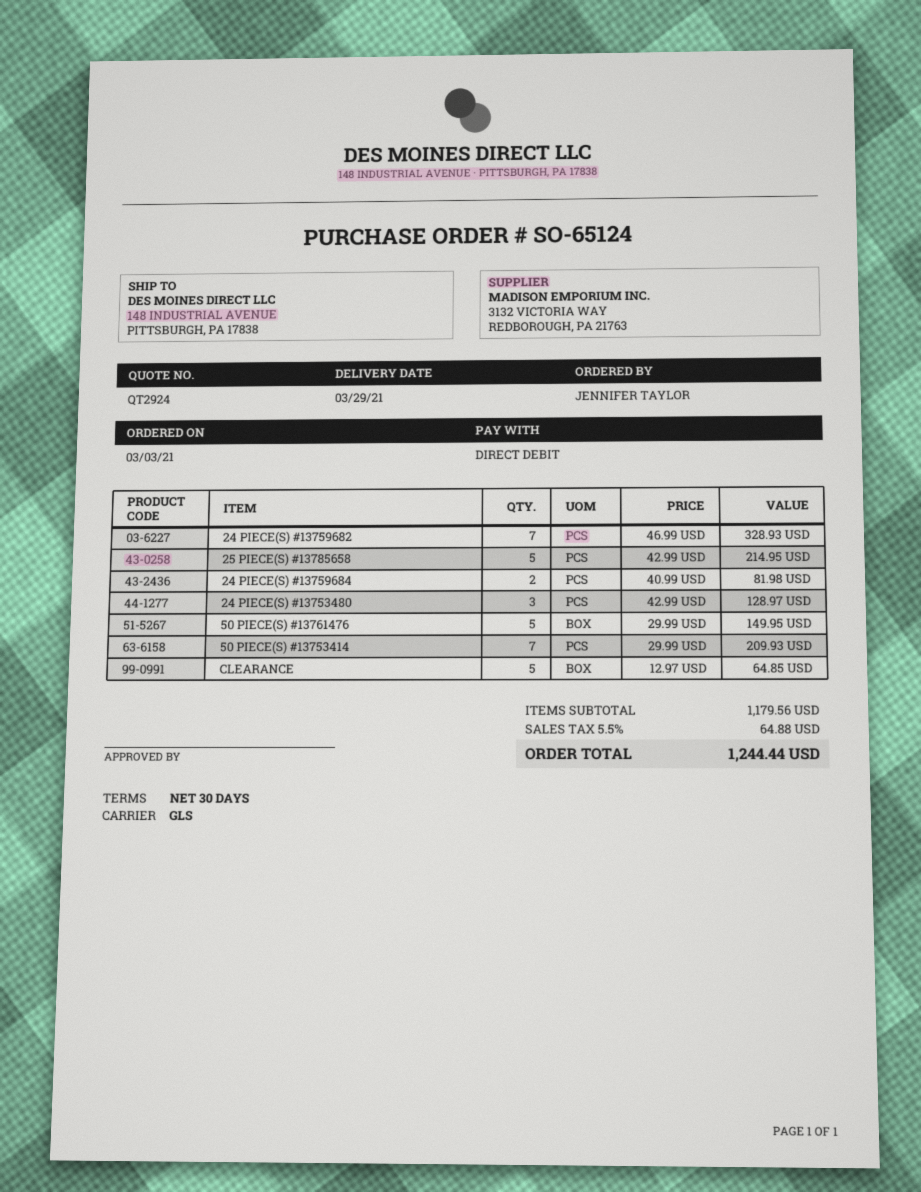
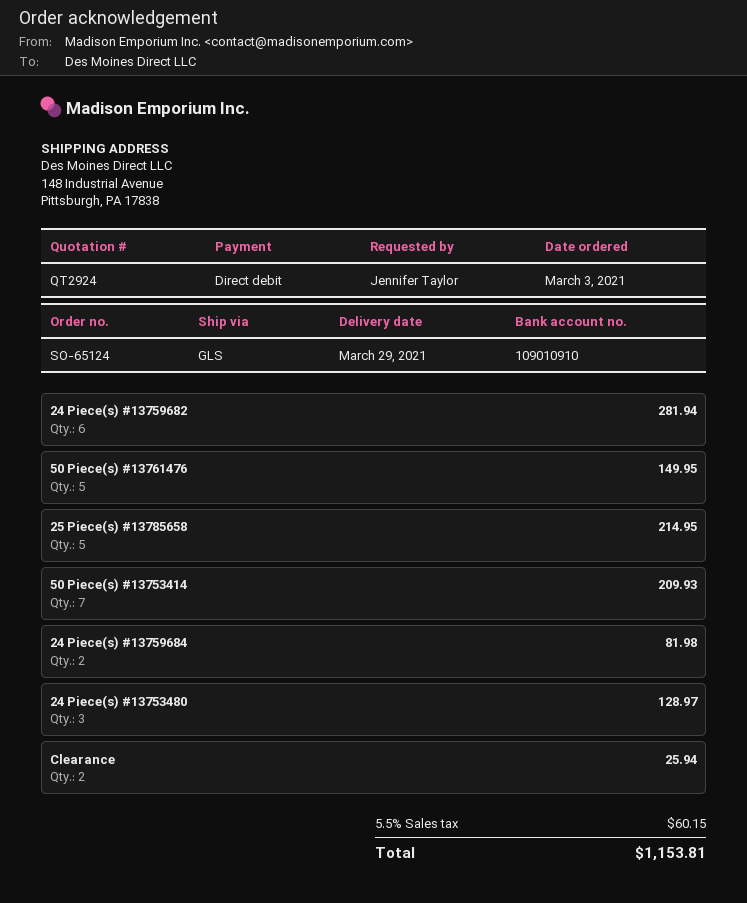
24 PIECE(S) #13759682: 7 for 328.93 -> 6 for 281.94
CLEARANCE: 5 for 64.85 -> 2 for 25.94
tax: 5.5% = 64.88 -> 5.5% = 60.15
total: 1244.44 -> 1153.81

